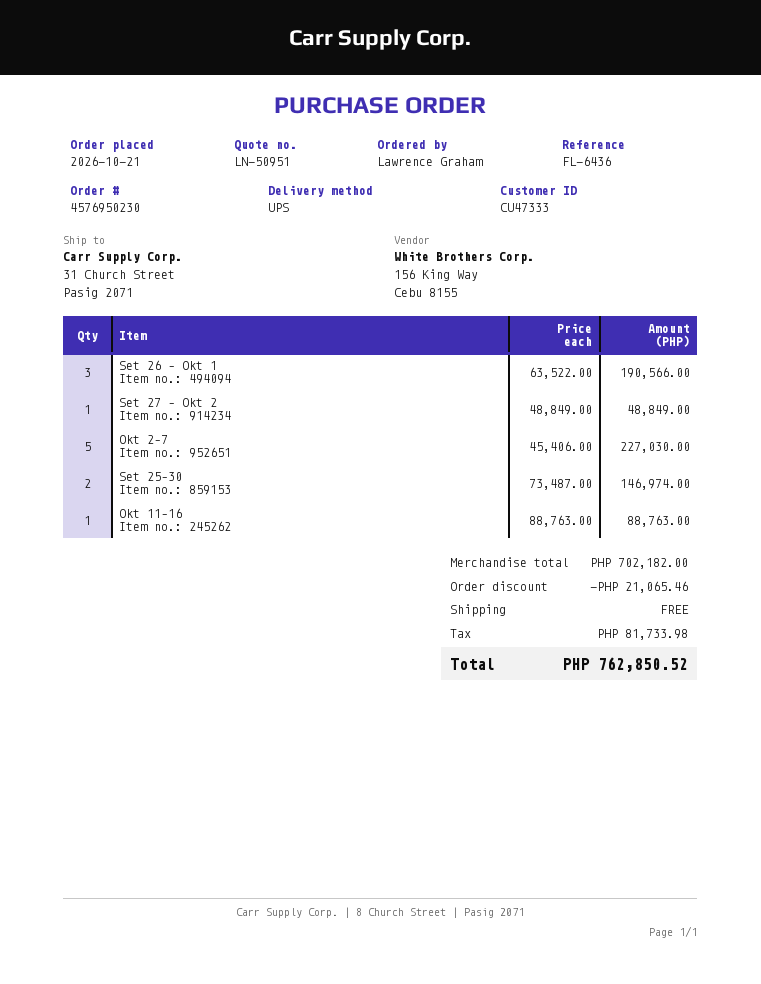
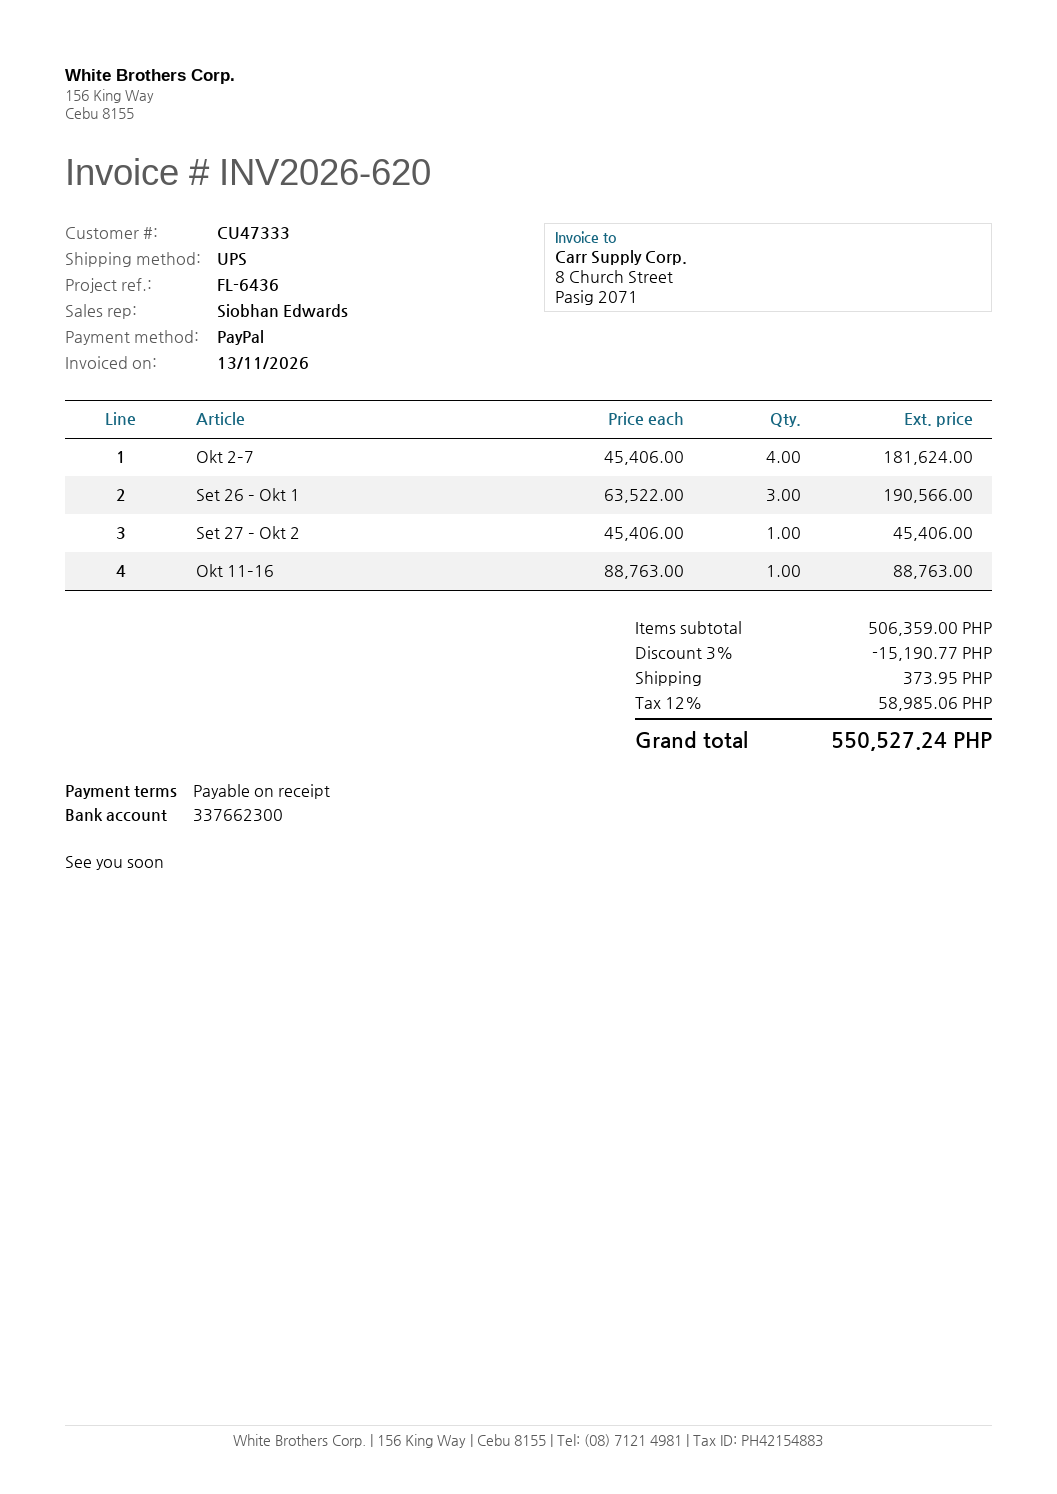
Set 27 – Okt 2: 1 x 48849.00 = 48849.00 -> 1 x 45406.00 = 45406.00
Okt 2–7: 5 x 45406.00 = 227030.00 -> 4 x 45406.00 = 181624.00
Set 25–30: 2 x 73487.00 = 146974.00 -> none
subtotal: 702182.00 -> 506359.00
discount: 21065.46 -> 15190.77
shipping: 0.00 -> 373.95
tax: 81733.98 -> 58985.06
total: 762850.52 -> 550527.24

